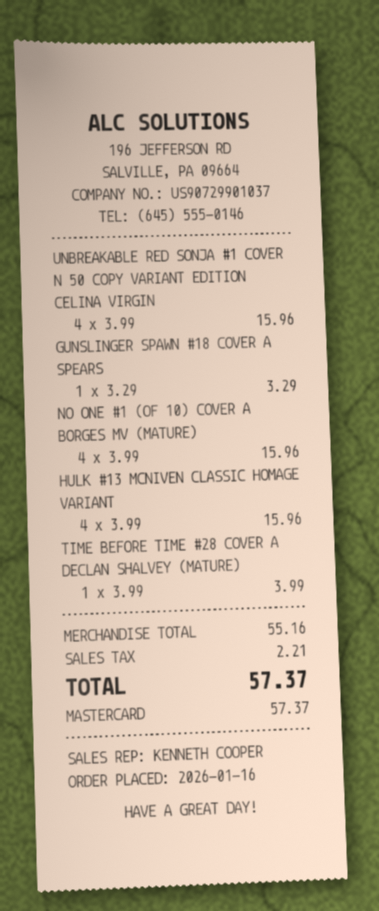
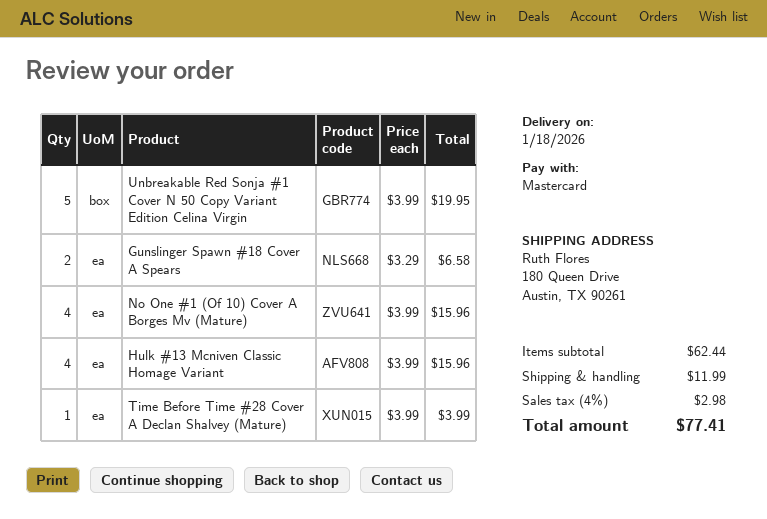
UNBREAKABLE RED SONJA #1 COVER N 50 COPY VARIANT EDITION CELINA VIRGIN: 4 x 3.99 = 15.96 -> 5 x 3.99 = 19.95
GUNSLINGER SPAWN #18 COVER A SPEARS: 1 x 3.29 = 3.29 -> 2 x 3.29 = 6.58
subtotal: 55.16 -> 62.44
shipping: none -> 11.99
tax: 2.21 -> 2.98
total: 57.37 -> 77.41

